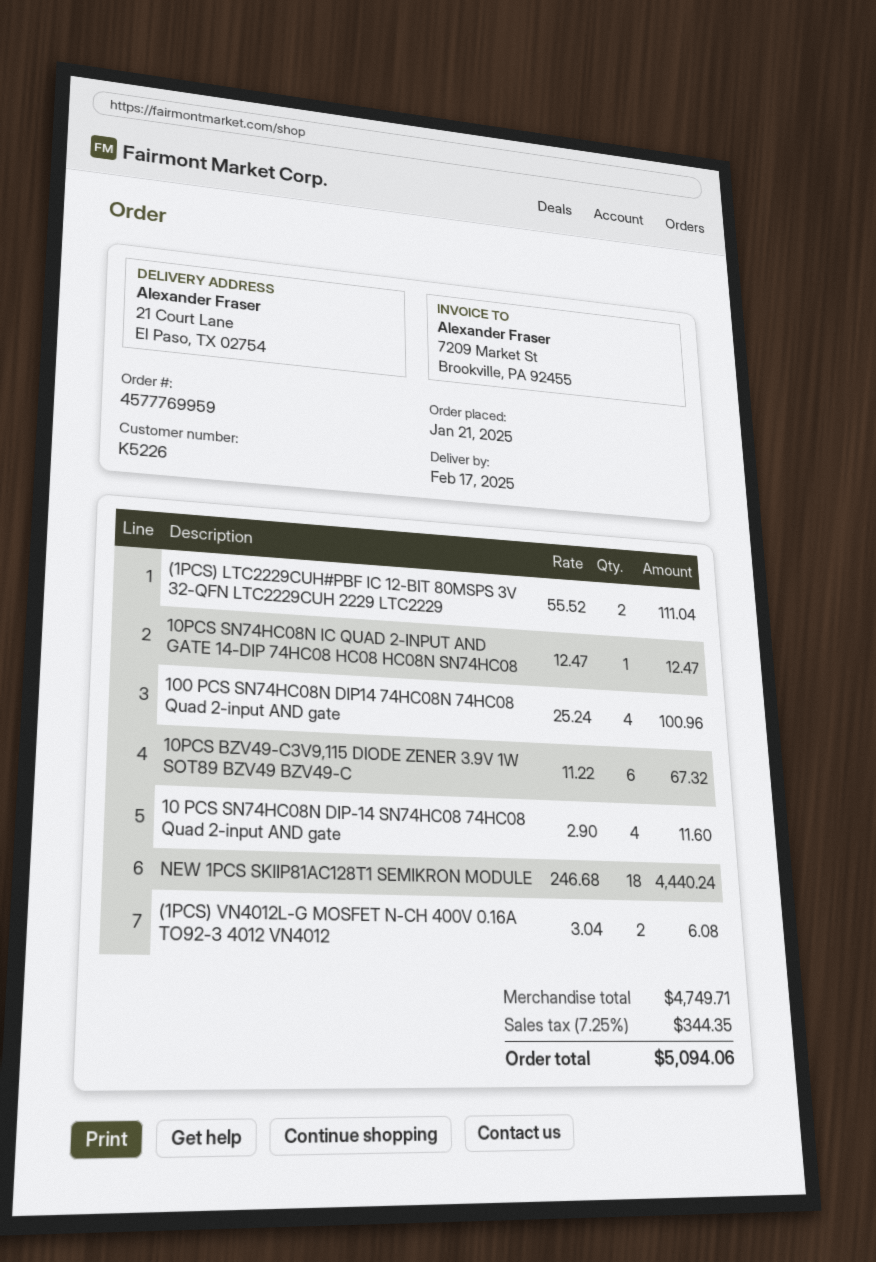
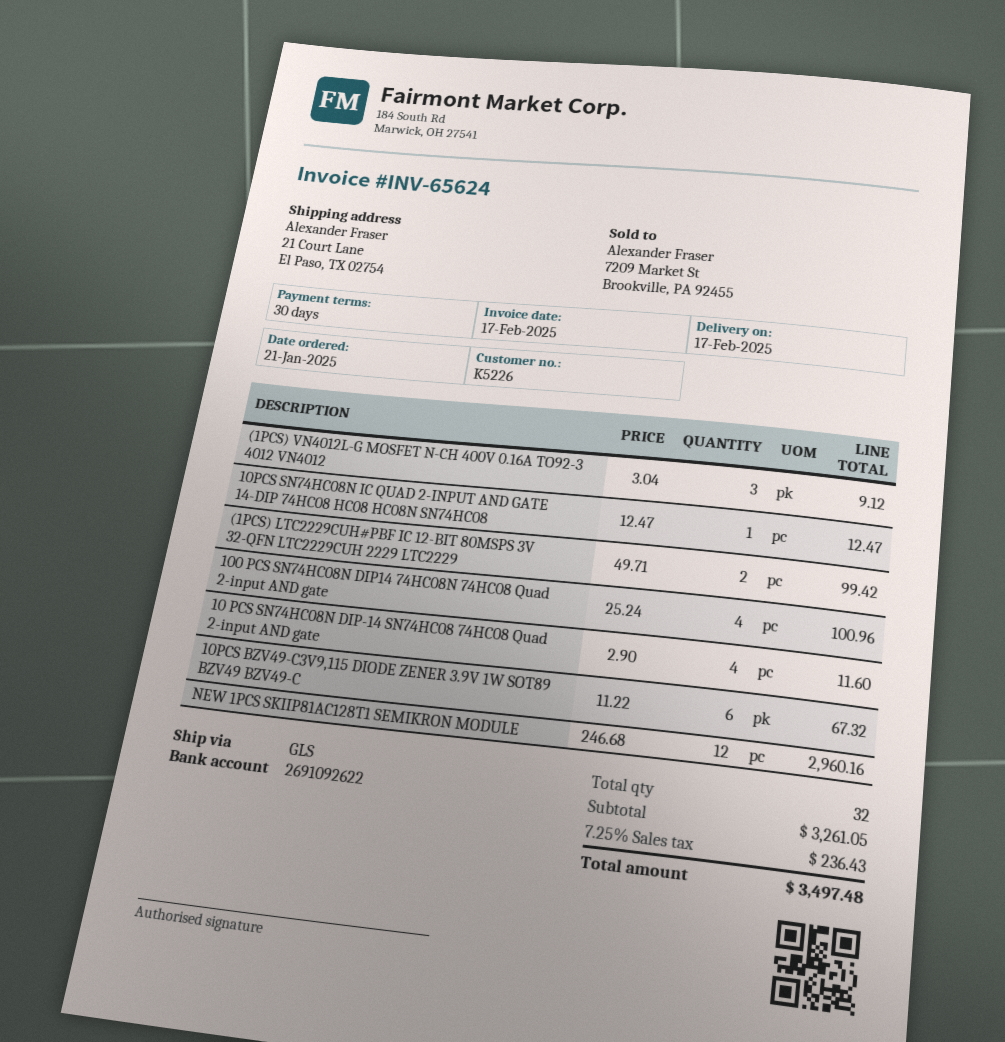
(1PCS) LTC2229CUH#PBF IC 12-BIT 80MSPS 3V 32-QFN LTC2229CUH 2229 LTC2229: 2 x 55.52 = 111.04 -> 2 x 49.71 = 99.42
NEW 1PCS SKIIP81AC128T1 SEMIKRON MODULE: 18 x 246.68 = 4440.24 -> 12 x 246.68 = 2960.16
(1PCS) VN4012L-G MOSFET N-CH 400V 0.16A TO92-3 4012 VN4012: 2 x 3.04 = 6.08 -> 3 x 3.04 = 9.12
subtotal: 4749.71 -> 3261.05
tax: 7.25% = 344.35 -> 7.25% = 236.43
total: 5094.06 -> 3497.48

